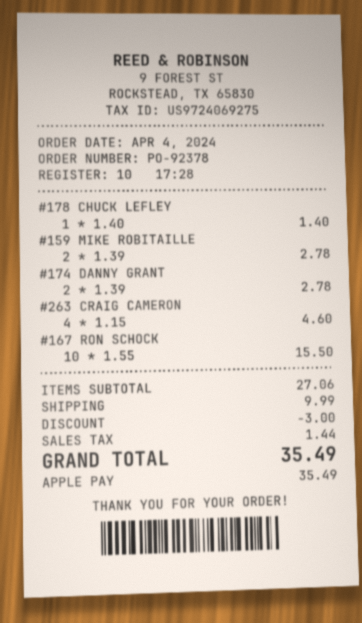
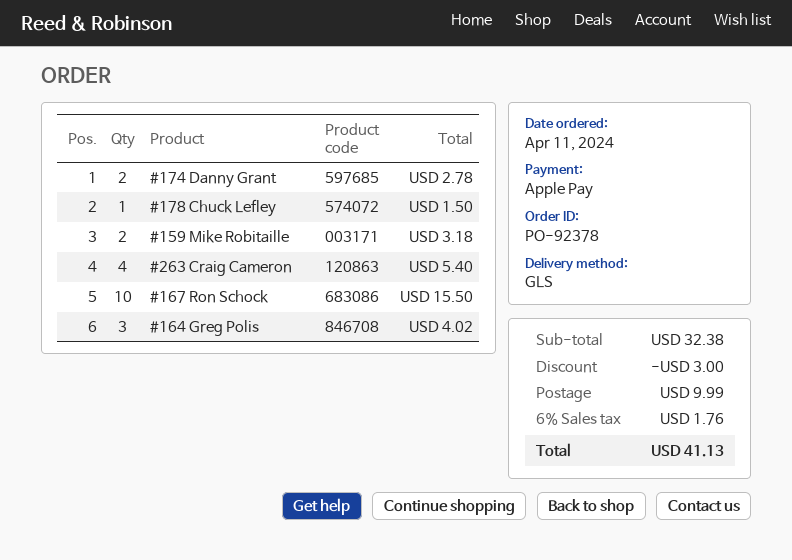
order date: 2024-04-04 -> 2024-04-11
#178 CHUCK LEFLEY: 1 for 1.40 -> 1 for 1.50
#159 MIKE ROBITAILLE: 2 for 2.78 -> 2 for 3.18
#263 CRAIG CAMERON: 4 for 4.60 -> 4 for 5.40
#164 Greg Polis: none -> 3 for 4.02
subtotal: 27.06 -> 32.38
tax: 1.44 -> 1.76
total: 35.49 -> 41.13

